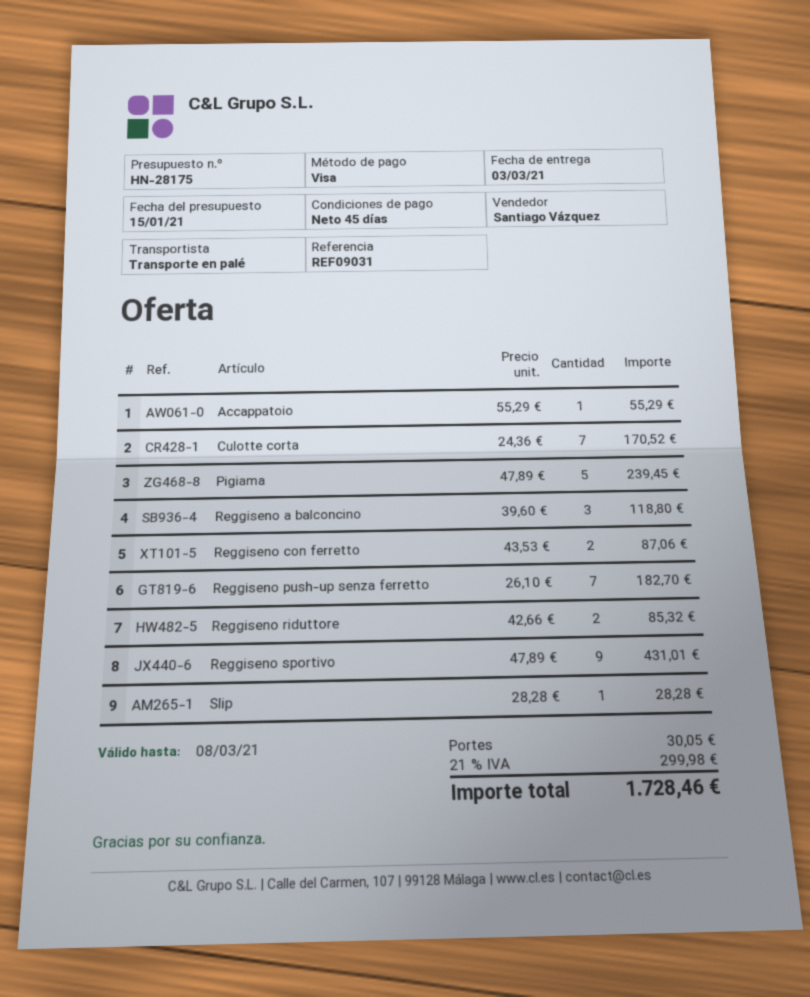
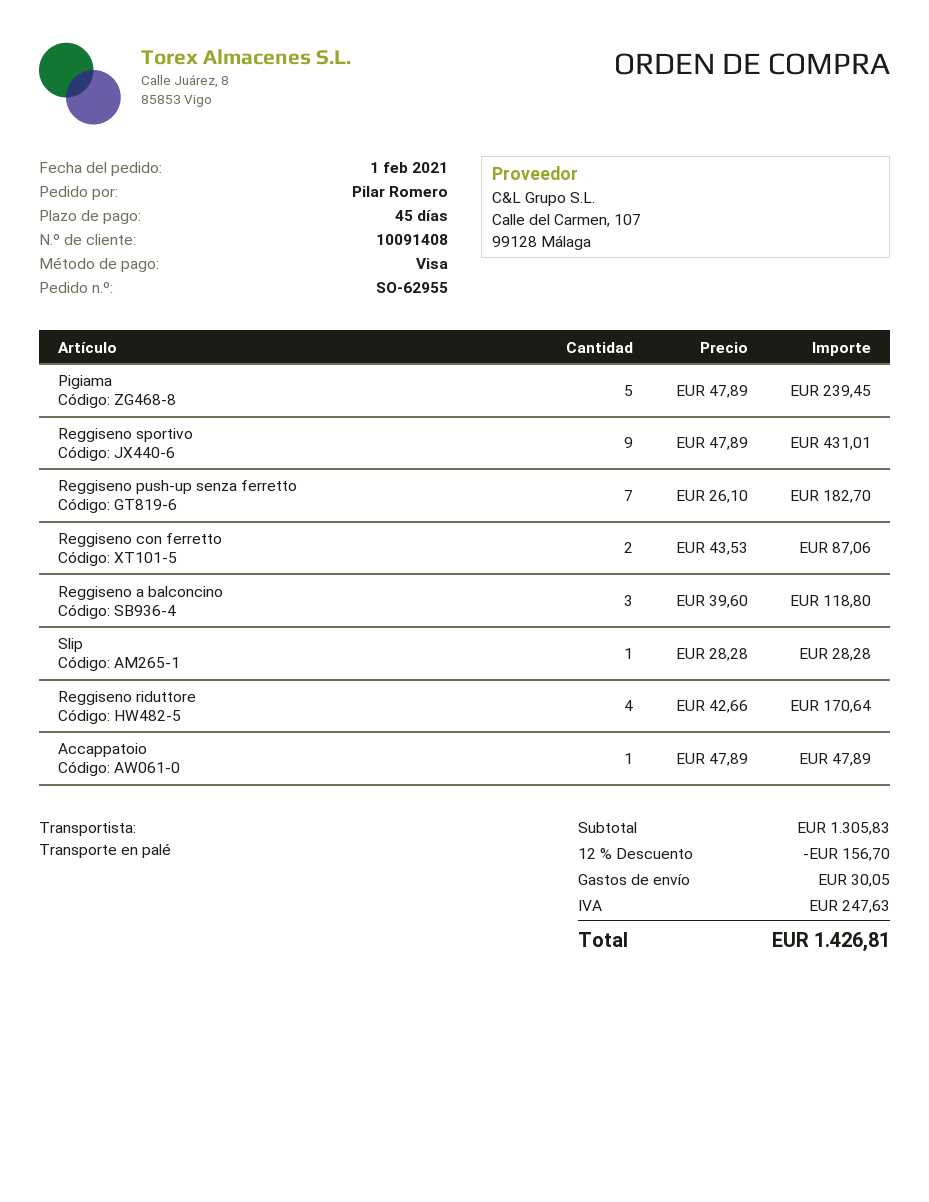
Accappatoio: 1 x 55.29 = 55.29 -> 1 x 47.89 = 47.89
Culotte corta: 7 x 24.36 = 170.52 -> none
Reggiseno riduttore: 2 x 42.66 = 85.32 -> 4 x 42.66 = 170.64
discount: none -> 12% = 156.70
tax: 299.98 -> 247.63
total: 1728.46 -> 1426.81

